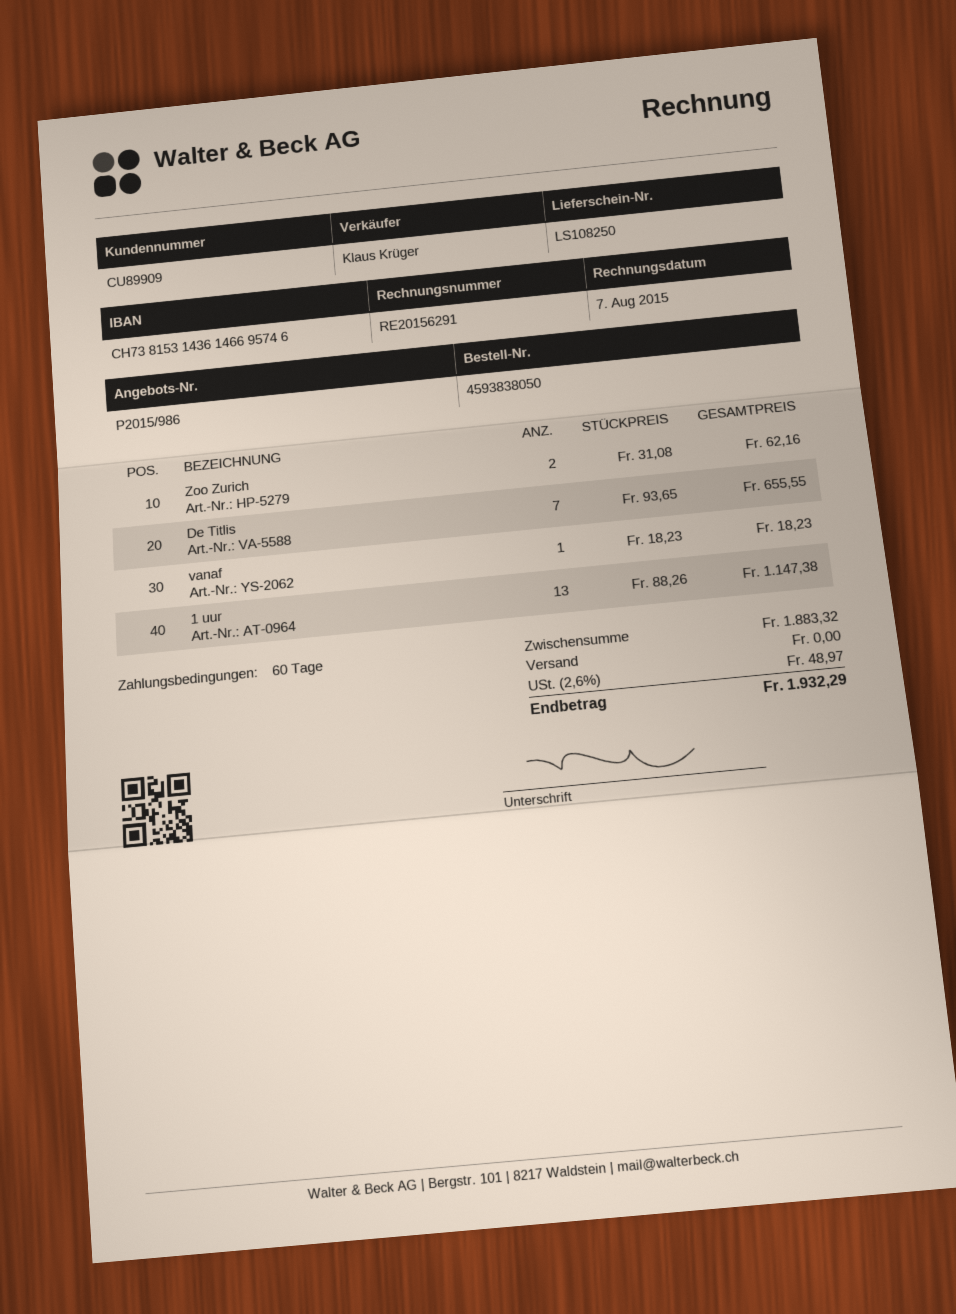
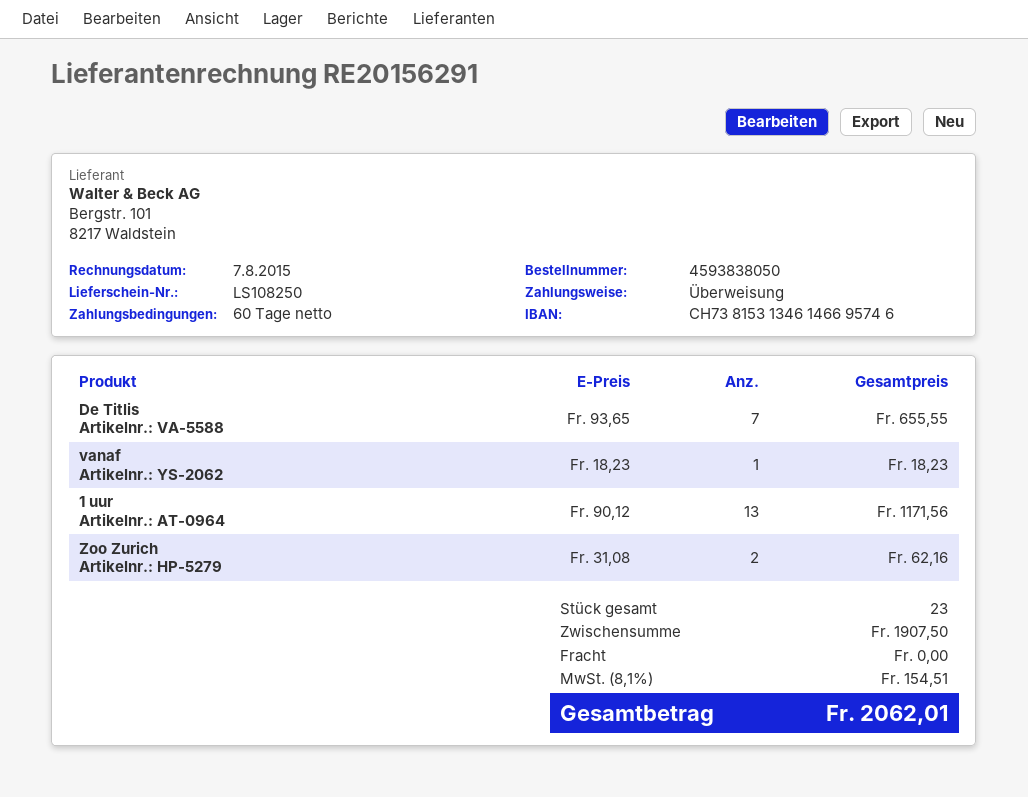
bank account: CH7381531436146695746 -> CH7381531346146695746
1 uur: 13 x 88.26 = 1147.38 -> 13 x 90.12 = 1171.56
subtotal: 1883.32 -> 1907.50
tax: 2.6% = 48.97 -> 8.1% = 154.51
total: 1932.29 -> 2062.01

